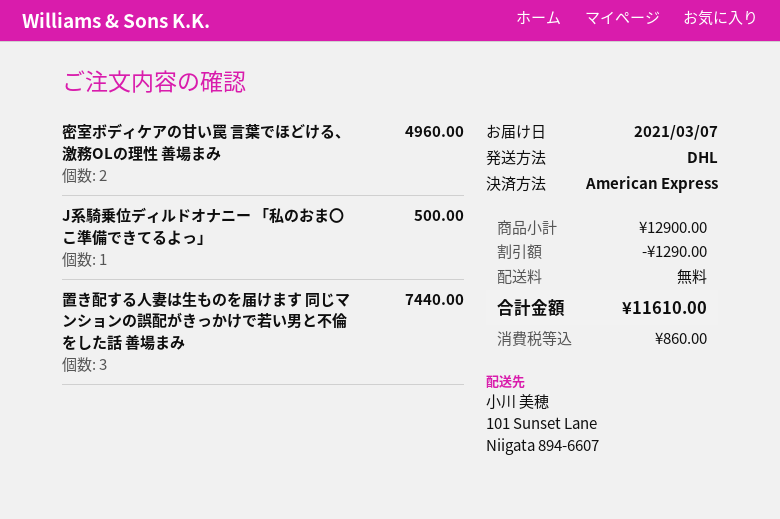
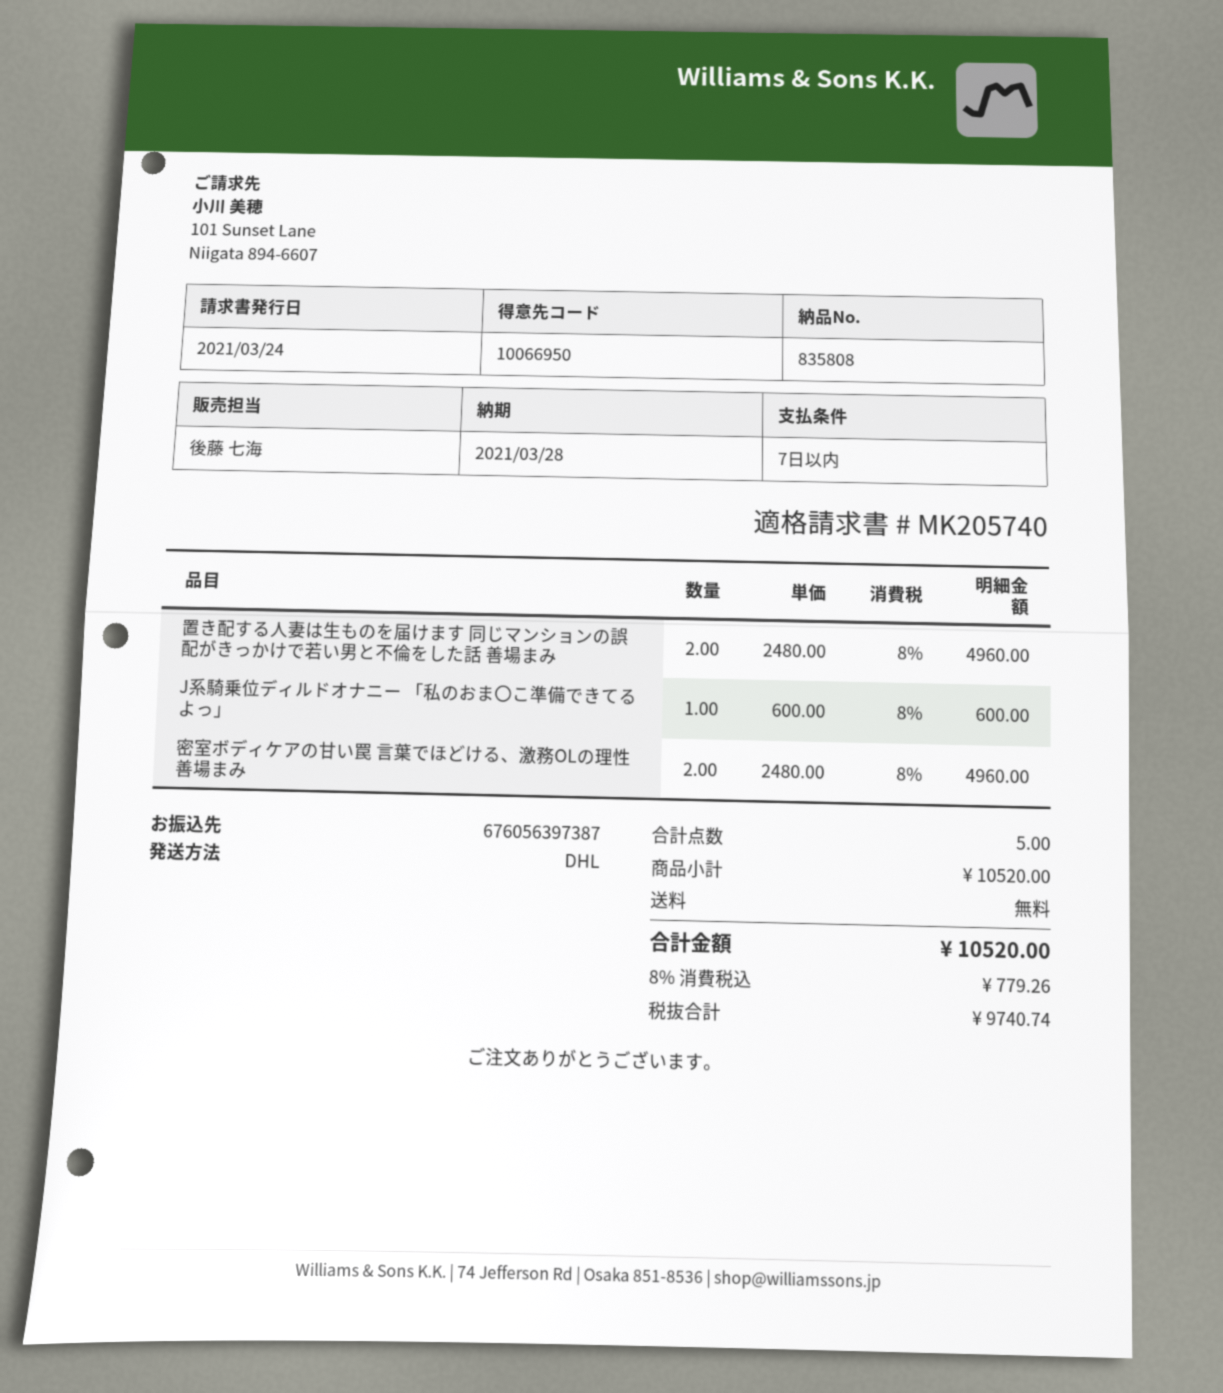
delivery date: 2021-03-07 -> 2021-03-28
J系騎乗位ディルドオナニー 「私のおま〇こ準備できてるよっ」: 1 for 500.00 -> 1 for 600.00
置き配する人妻は生ものを届けます 同じマンションの誤配がきっかけで若い男と不倫をした話 善場まみ: 3 for 7440.00 -> 2 for 4960.00
subtotal: 12900.00 -> 10520.00
discount: 1290.00 -> none
tax: 860.00 -> 779.26
total: 11610.00 -> 10520.00

